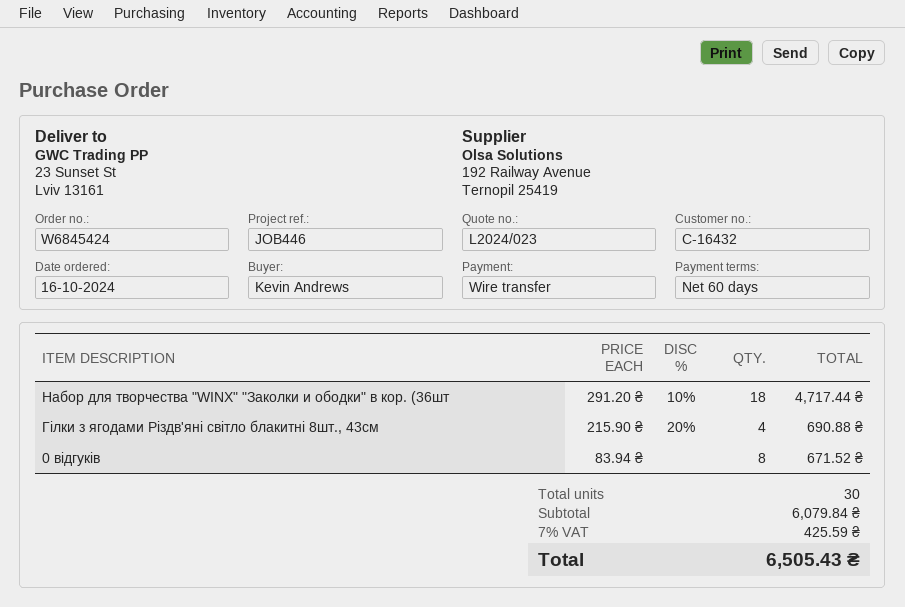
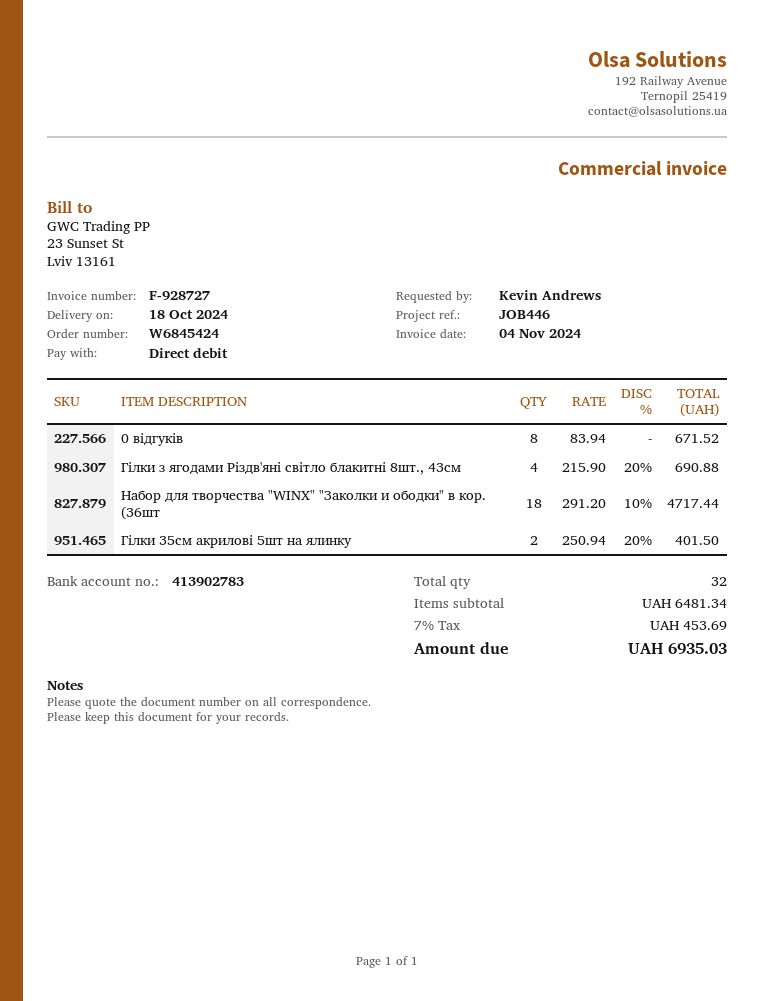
payment method: bank transfer -> direct debit
Гілки 35см акрилові 5шт на ялинку: none -> 2 x 250.94 - 20% = 401.50
total quantity: 30 -> 32
subtotal: 6079.84 -> 6481.34
tax: 7% = 425.59 -> 7% = 453.69
total: 6505.43 -> 6935.03

